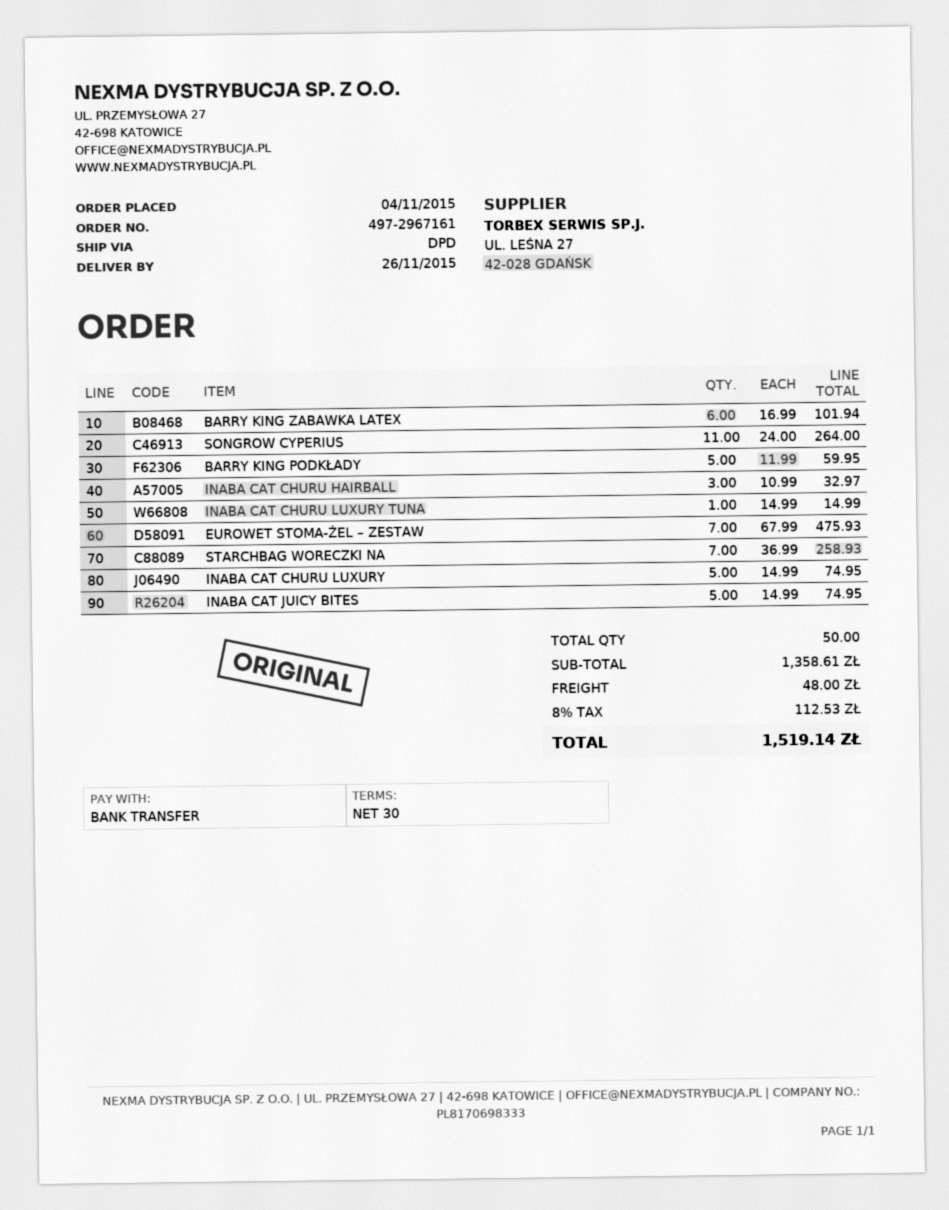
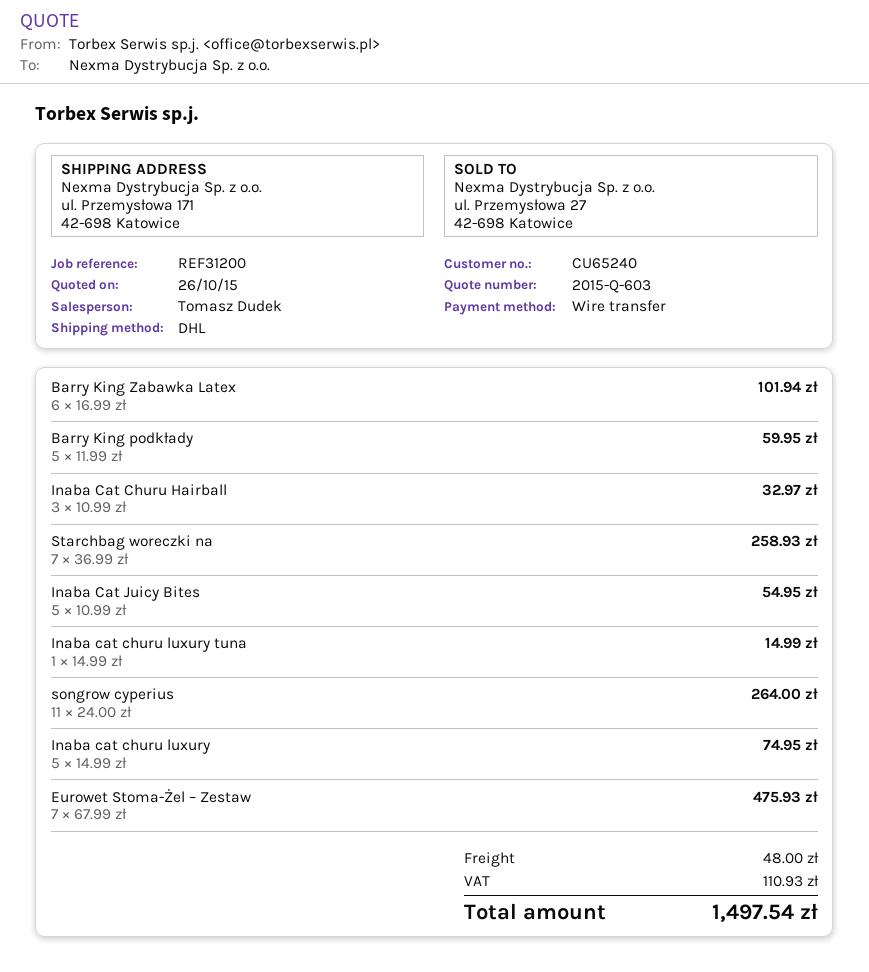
shipping method: DPD -> DHL
INABA CAT JUICY BITES: 5 x 14.99 = 74.95 -> 5 x 10.99 = 54.95
tax: 112.53 -> 110.93
total: 1519.14 -> 1497.54

